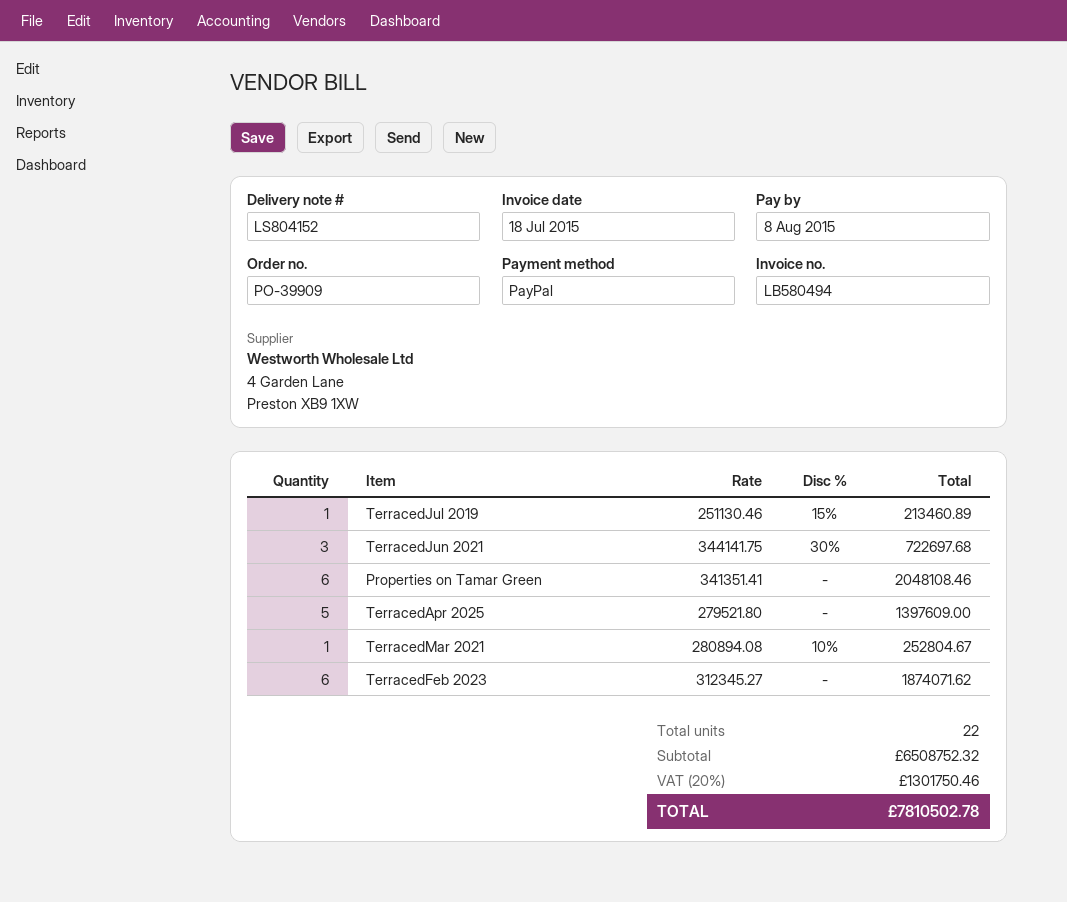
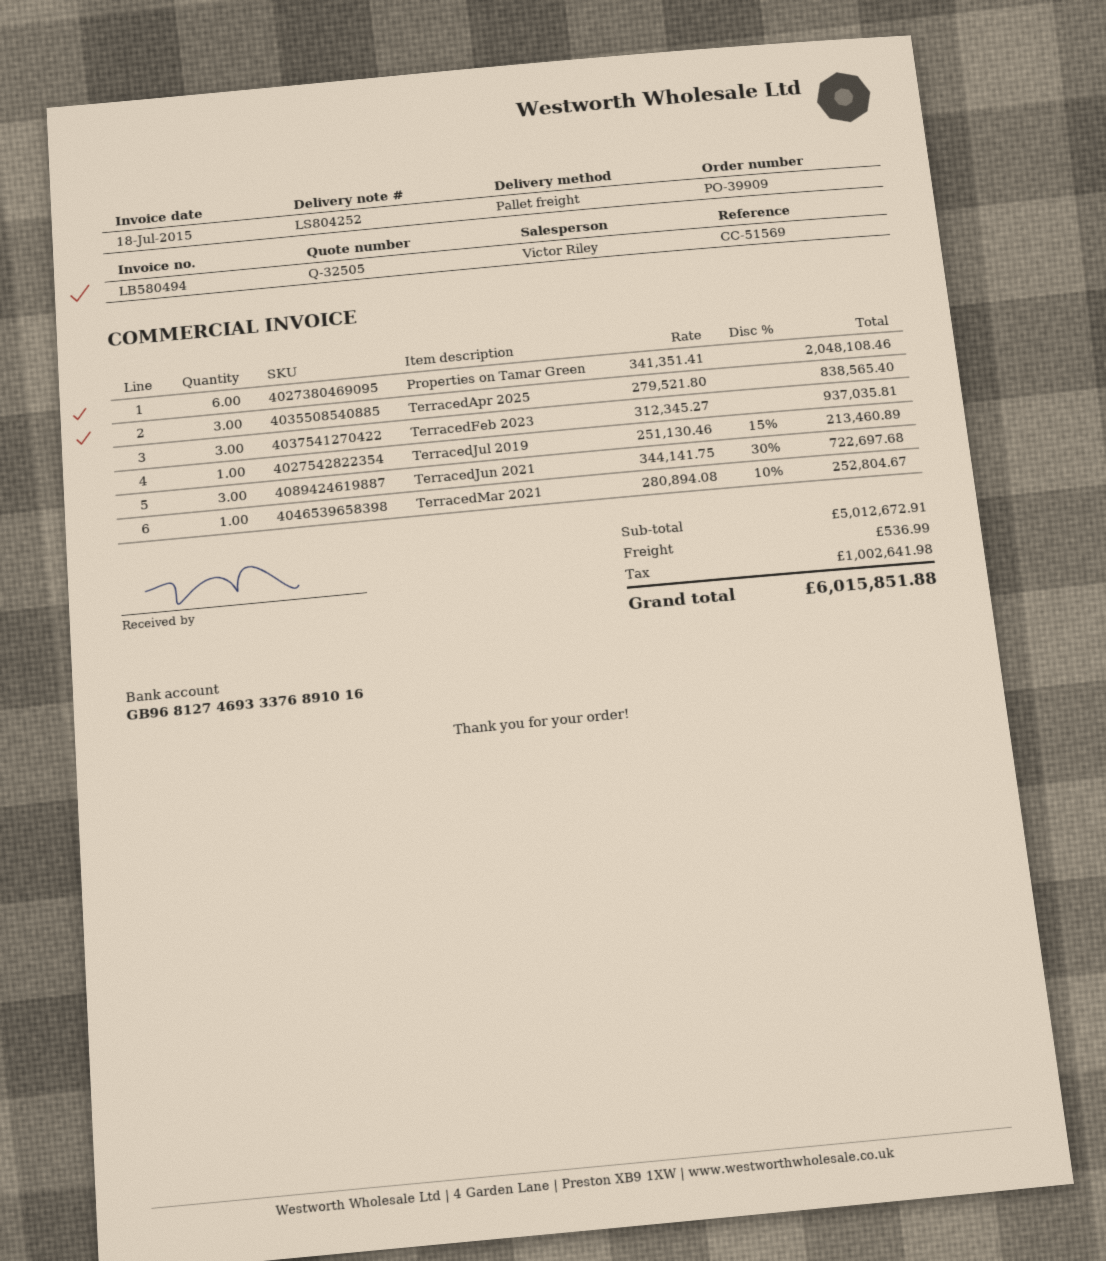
delivery note number: LS804152 -> LS804252
TerracedApr 2025: 5 x 279521.80 = 1397609.00 -> 3 x 279521.80 = 838565.40
TerracedFeb 2023: 6 x 312345.27 = 1874071.62 -> 3 x 312345.27 = 937035.81
subtotal: 6508752.32 -> 5012672.91
shipping: none -> 536.99
tax: 1301750.46 -> 1002641.98
total: 7810502.78 -> 6015851.88

